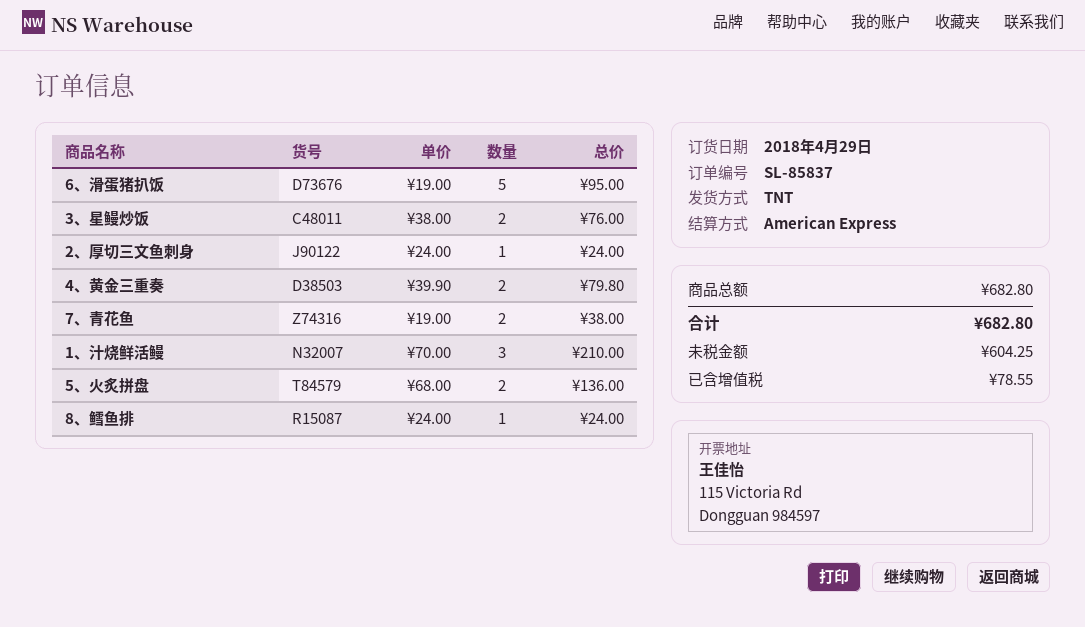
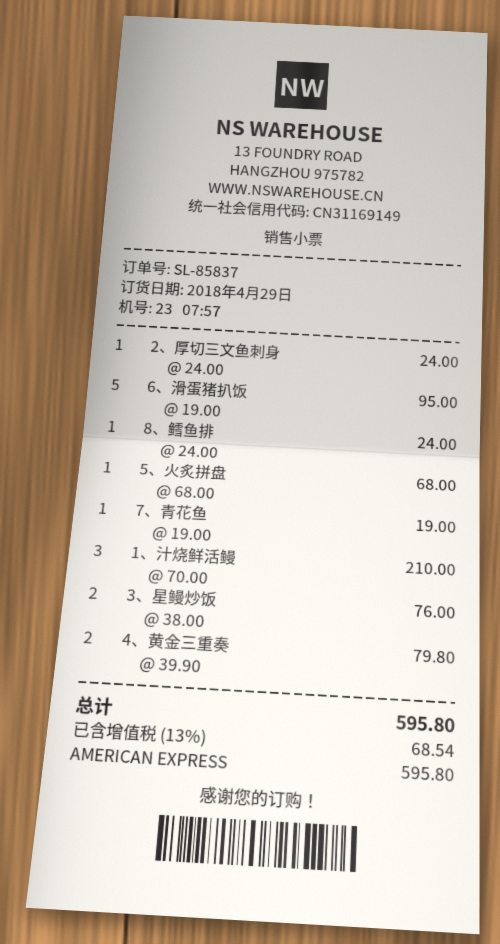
7、青花鱼: 2 x 19.00 = 38.00 -> 1 x 19.00 = 19.00
5、火炙拼盘: 2 x 68.00 = 136.00 -> 1 x 68.00 = 68.00
tax: 78.55 -> 68.54
total: 682.80 -> 595.80

